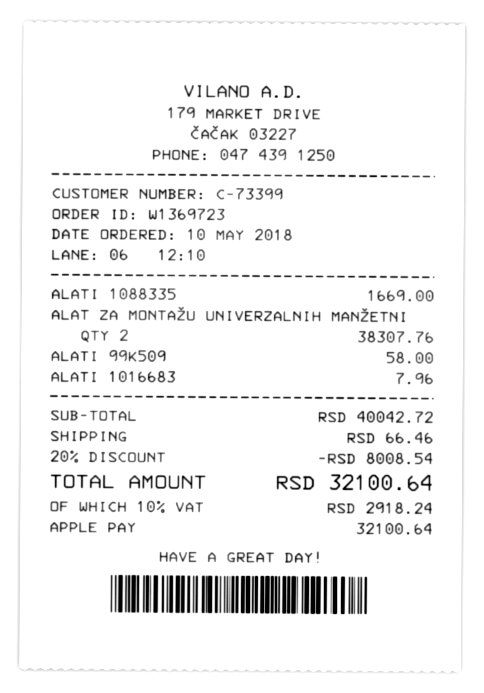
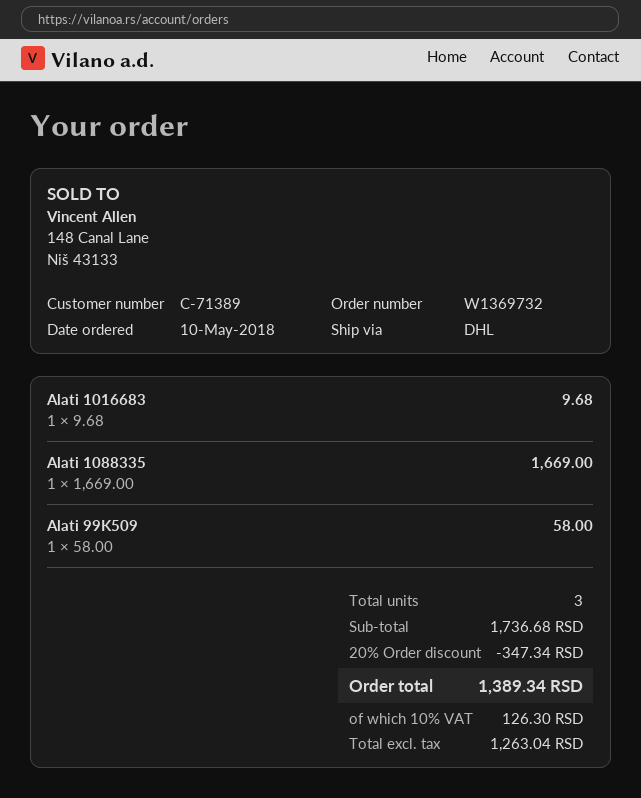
order number: W1369723 -> W1369732
customer number: C-73399 -> C-71389
ALAT ZA MONTAŽU UNIVERZALNIH MANŽETNI: 2 for 38307.76 -> none
ALATI 1016683: 1 for 7.96 -> 1 for 9.68
subtotal: 40042.72 -> 1736.68
discount: 20% = 8008.54 -> 20% = 347.34
shipping: 66.46 -> none
tax: 10% = 2918.24 -> 10% = 126.30
total: 32100.64 -> 1389.34

